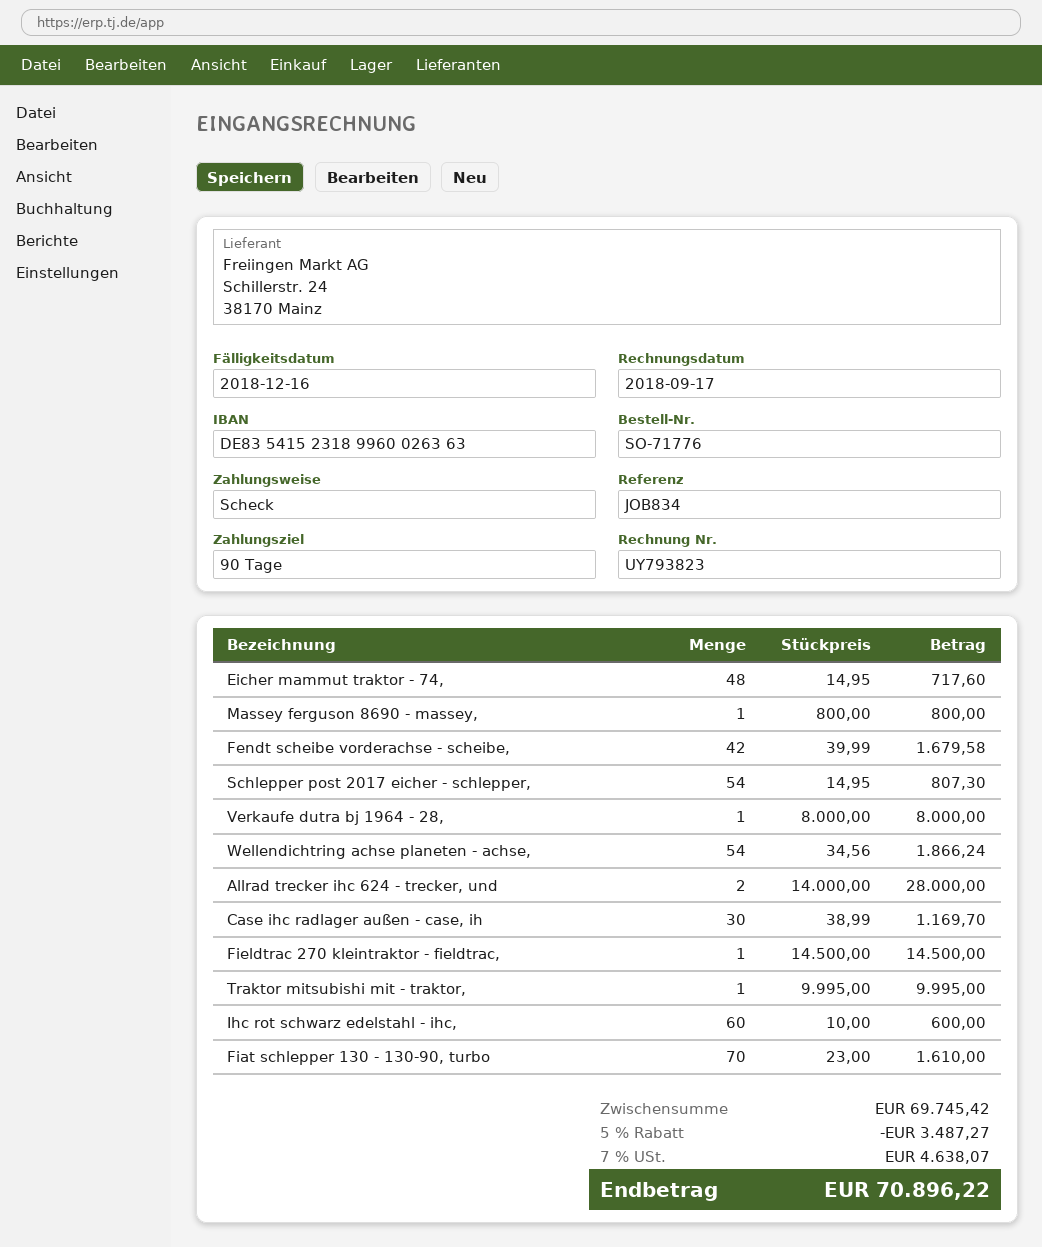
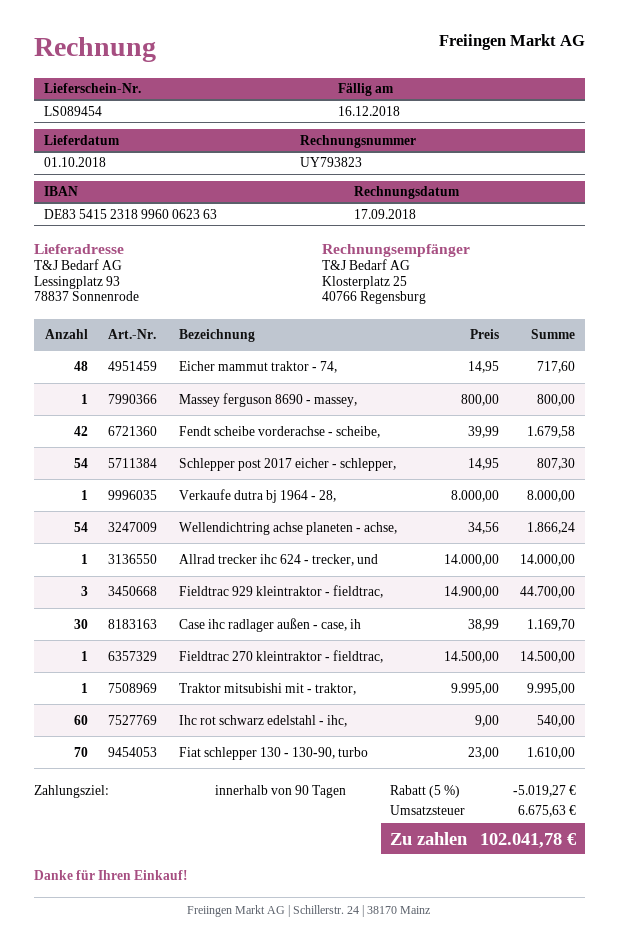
bank account: DE83541523189960026363 -> DE83541523189960062363
Allrad trecker ihc 624 - trecker, und: 2 x 14000.00 = 28000.00 -> 1 x 14000.00 = 14000.00
Ihc rot schwarz edelstahl - ihc,: 60 x 10.00 = 600.00 -> 60 x 9.00 = 540.00
Fieldtrac 929 kleintraktor - fieldtrac,: none -> 3 x 14900.00 = 44700.00
discount: 5% = 3487.27 -> 5% = 5019.27
tax: 4638.07 -> 6675.63
total: 70896.22 -> 102041.78

